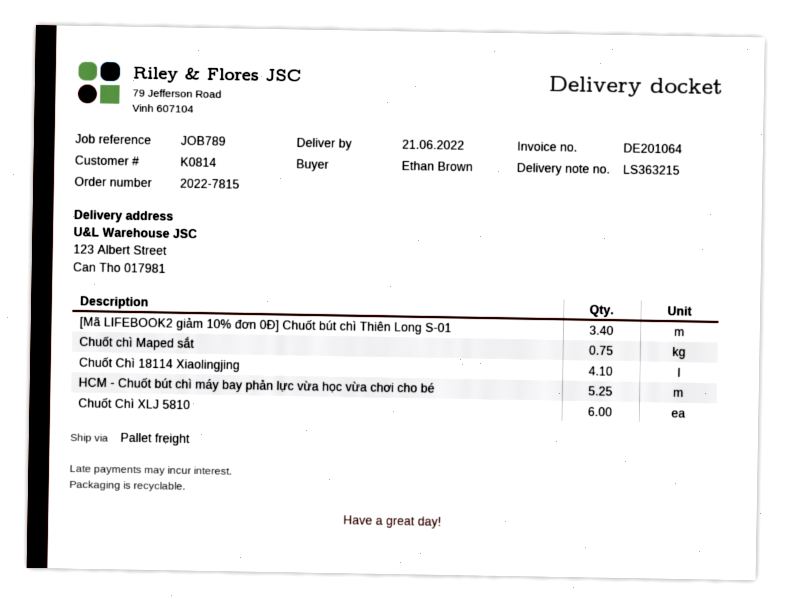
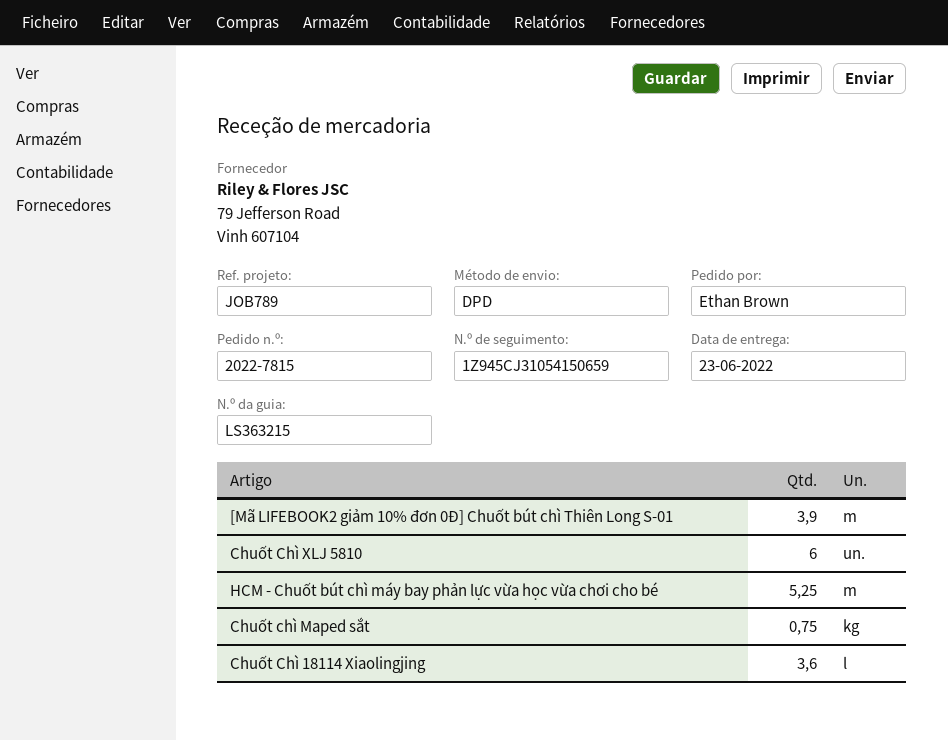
delivery date: 2022-06-21 -> 2022-06-23
shipping method: pallet freight -> DPD
[Mã LIFEBOOK2 giảm 10% đơn 0Đ] Chuốt bút chì Thiên Long S-01: 3.4 -> 3.9
Chuốt Chì 18114 Xiaolingjing: 4.1 -> 3.6

